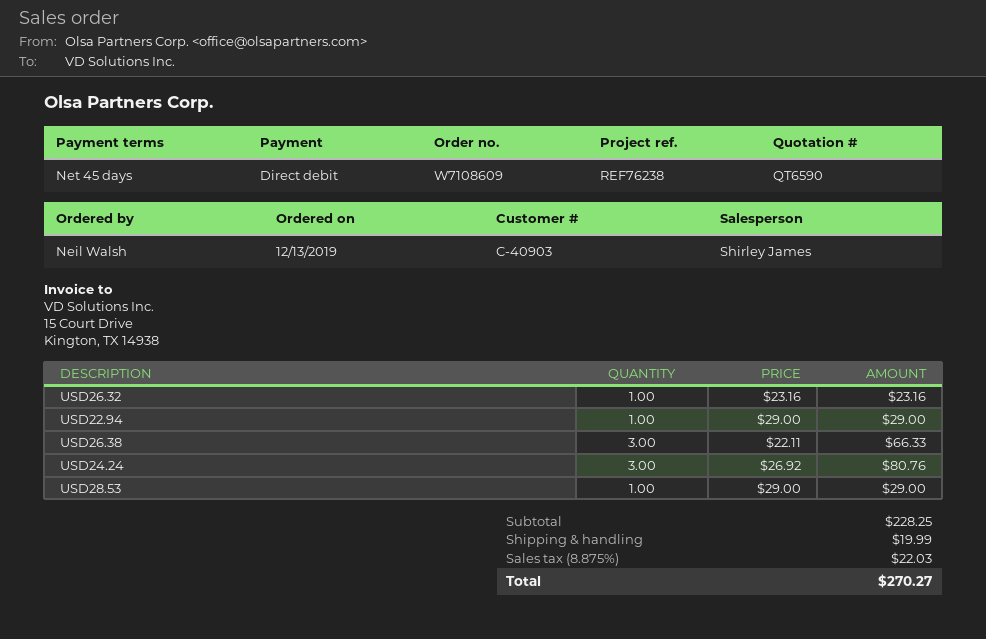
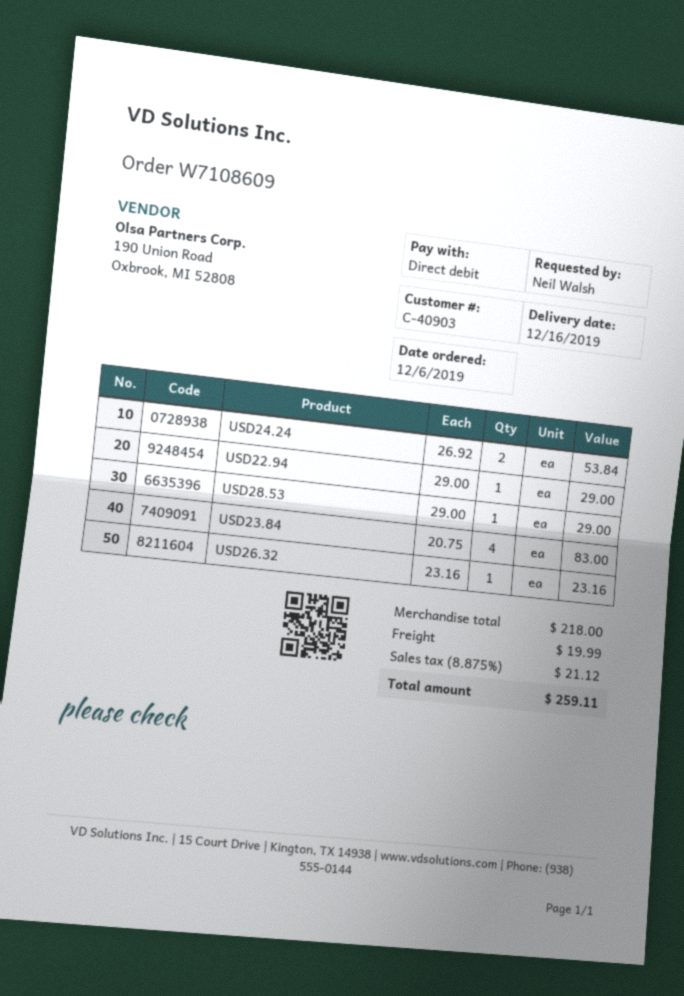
order date: 2019-12-13 -> 2019-12-06
USD26.38: 3 x 22.11 = 66.33 -> none
USD24.24: 3 x 26.92 = 80.76 -> 2 x 26.92 = 53.84
USD23.84: none -> 4 x 20.75 = 83.00
subtotal: 228.25 -> 218.00
tax: 8.875% = 22.03 -> 8.875% = 21.12
total: 270.27 -> 259.11

